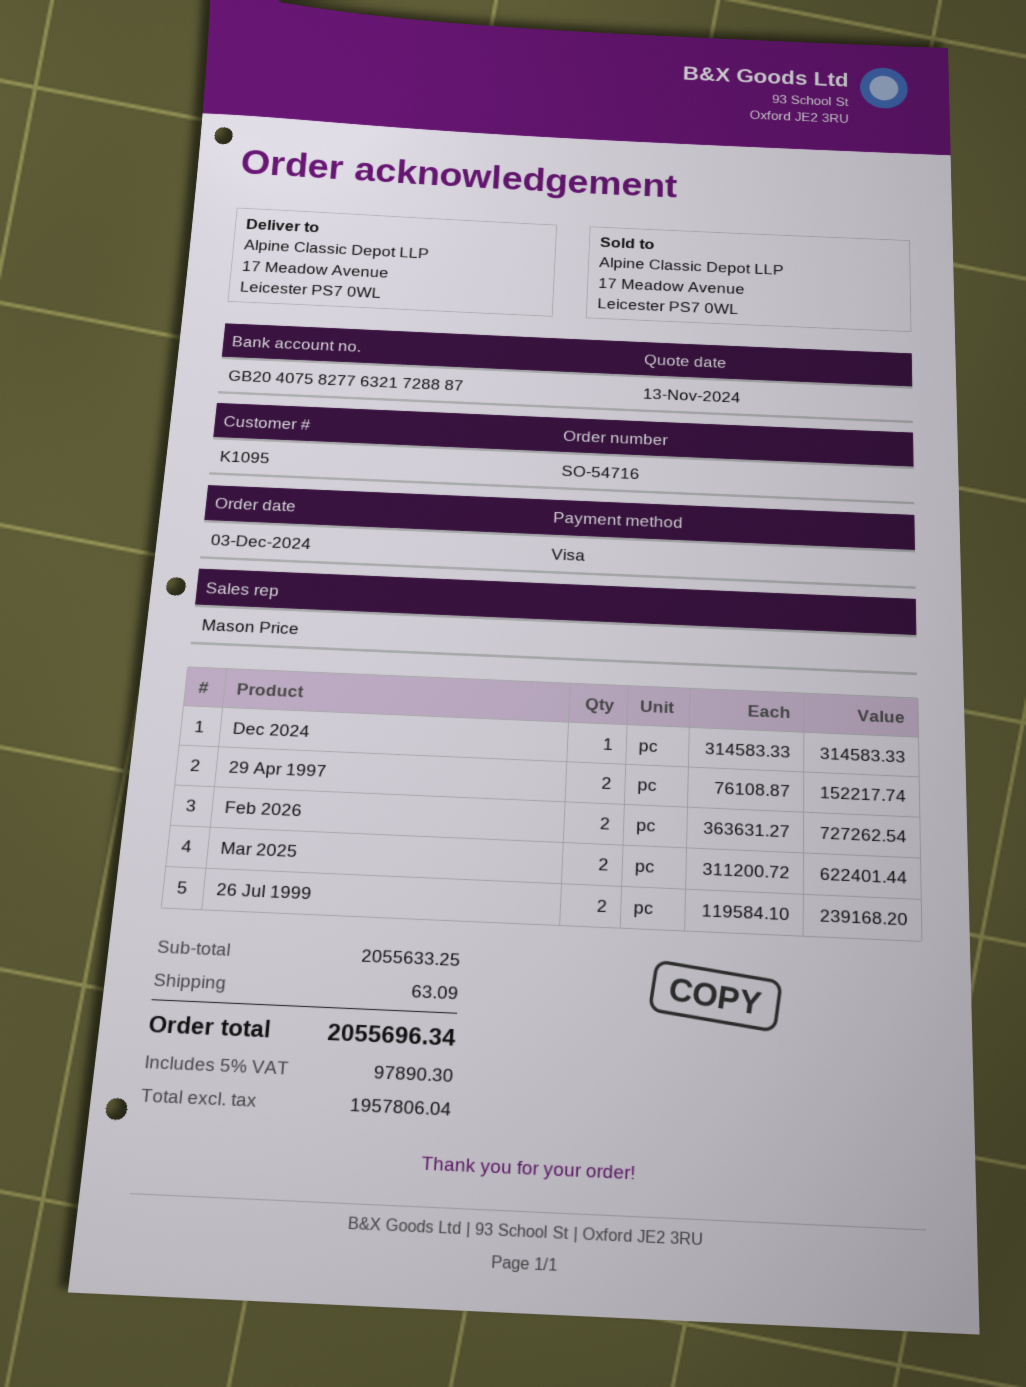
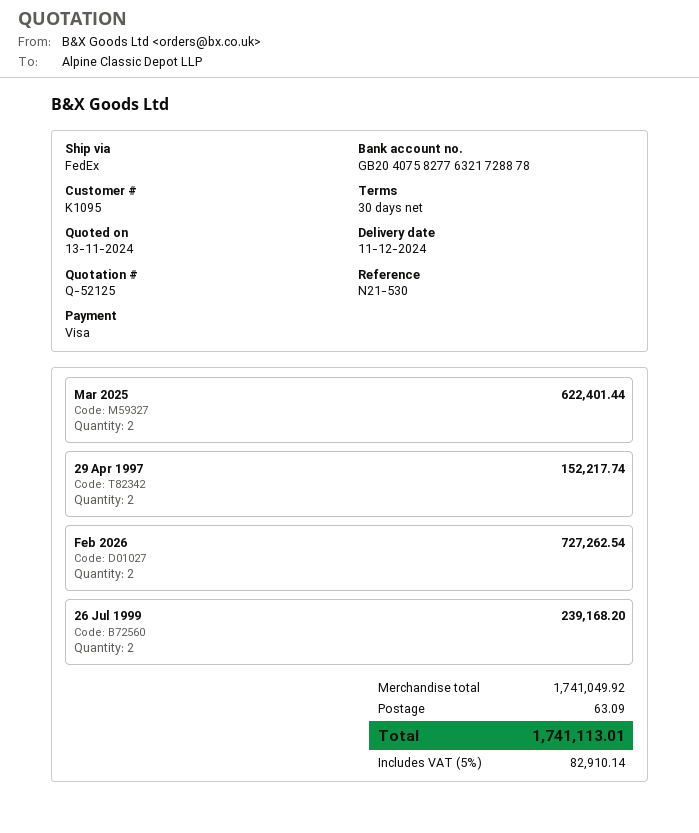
bank account: GB20407582776321728887 -> GB20407582776321728878
Dec 2024: 1 for 314583.33 -> none
subtotal: 2055633.25 -> 1741049.92
tax: 5% = 97890.30 -> 5% = 82910.14
total: 2055696.34 -> 1741113.01

